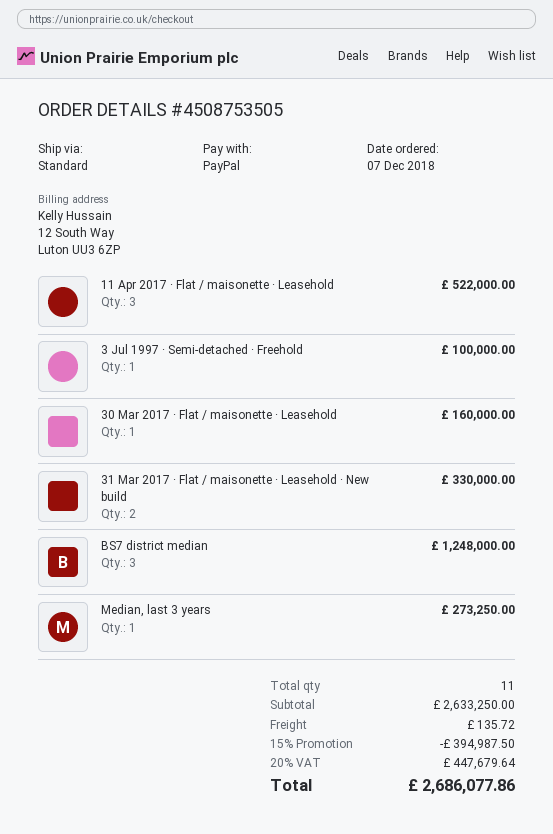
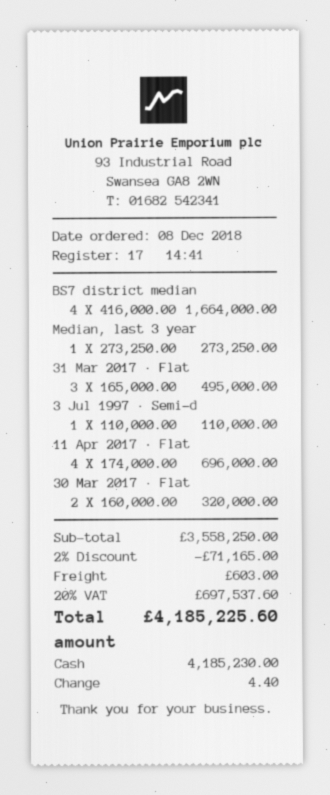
order date: 2018-12-07 -> 2018-12-08
payment method: PayPal -> cash
11 Apr 2017 · Flat / maisonette · Leasehold: 3 for 522000.00 -> 4 for 696000.00
3 Jul 1997 · Semi-detached · Freehold: 1 for 100000.00 -> 1 for 110000.00
30 Mar 2017 · Flat / maisonette · Leasehold: 1 for 160000.00 -> 2 for 320000.00
31 Mar 2017 · Flat / maisonette · Leasehold · New build: 2 for 330000.00 -> 3 for 495000.00
BS7 district median: 3 for 1248000.00 -> 4 for 1664000.00
subtotal: 2633250.00 -> 3558250.00
discount: 15% = 394987.50 -> 2% = 71165.00
shipping: 135.72 -> 603.00
tax: 20% = 447679.64 -> 20% = 697537.60
total: 2686077.86 -> 4185225.60

